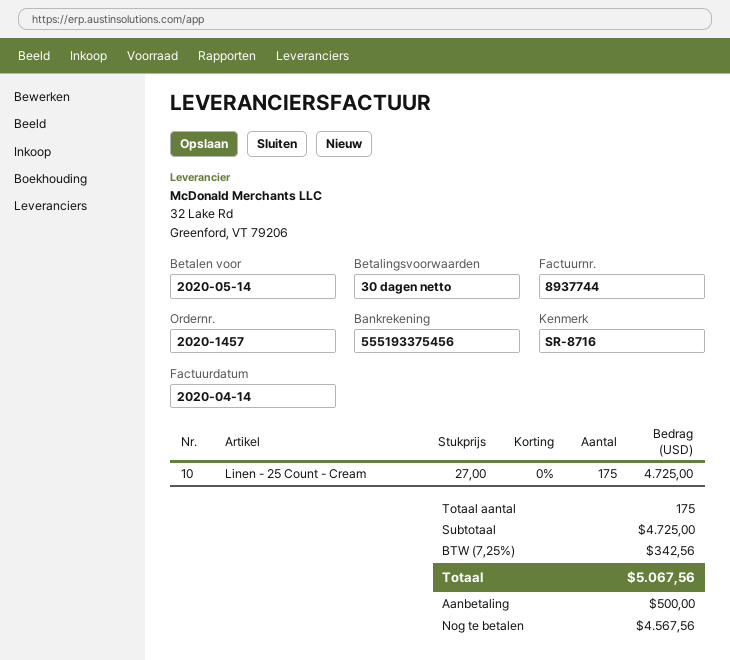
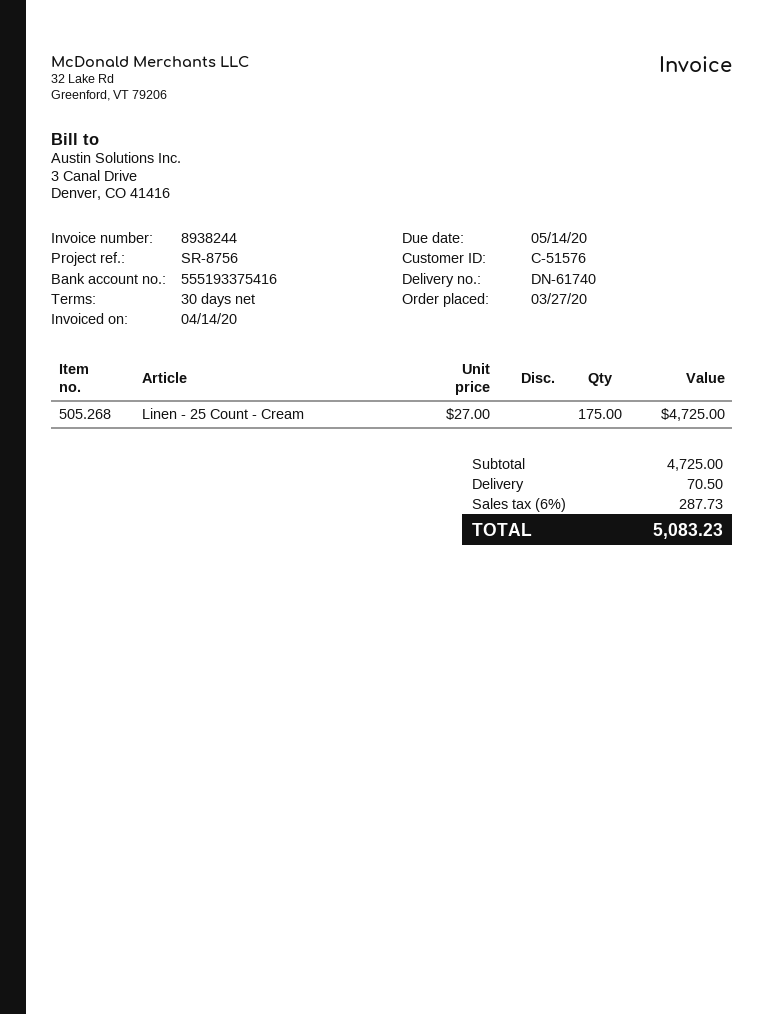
invoice number: 8937744 -> 8938244
reference: SR-8716 -> SR-8756
bank account: 555193375456 -> 555193375416
shipping: none -> 70.50
tax: 7.25% = 342.56 -> 6% = 287.73
total: 5067.56 -> 5083.23

